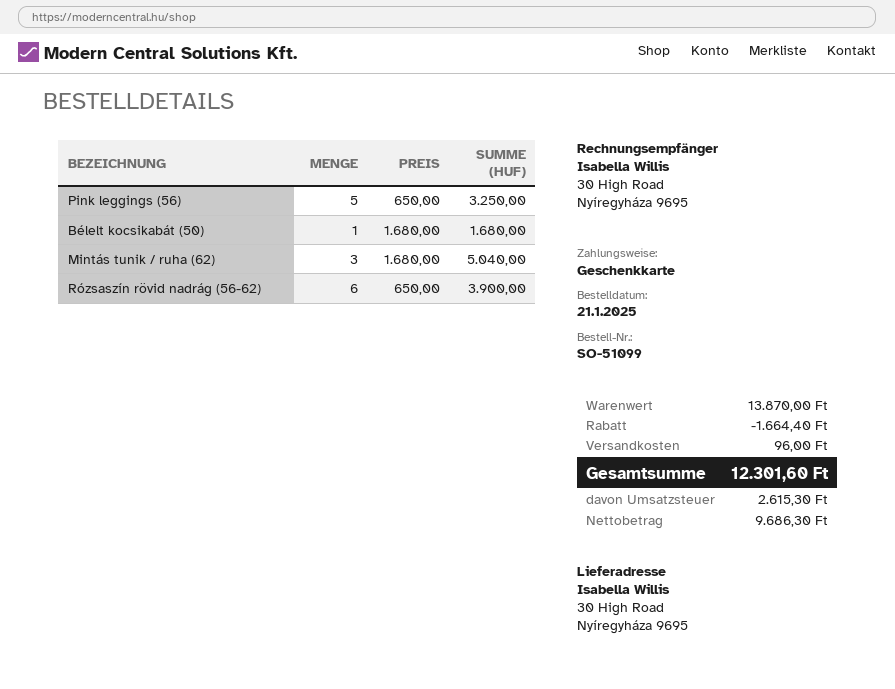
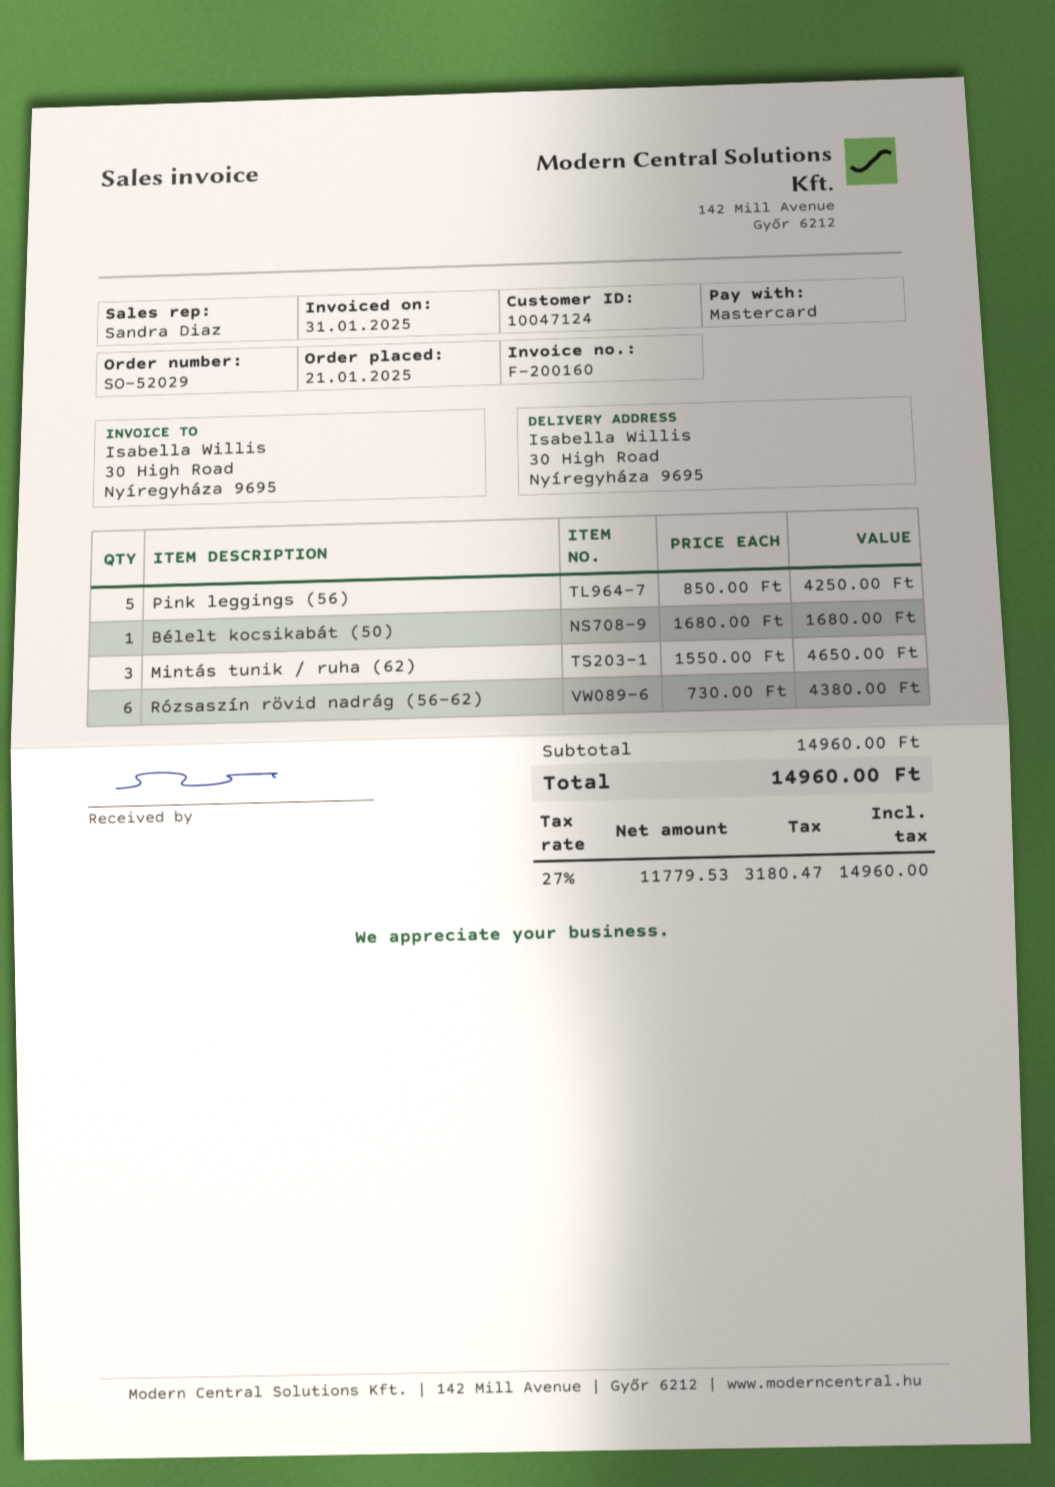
order number: SO-51099 -> SO-52029
payment method: gift card -> Mastercard
Pink leggings (56): 5 x 650.00 = 3250.00 -> 5 x 850.00 = 4250.00
Mintás tunik / ruha (62): 3 x 1680.00 = 5040.00 -> 3 x 1550.00 = 4650.00
Rózsaszín rövid nadrág (56-62): 6 x 650.00 = 3900.00 -> 6 x 730.00 = 4380.00
subtotal: 13870.00 -> 14960.00
discount: 1664.40 -> none
shipping: 96.00 -> none
net: 9686.30 -> 11779.53
tax: 2615.30 -> 3180.47
total: 12301.60 -> 14960.00

